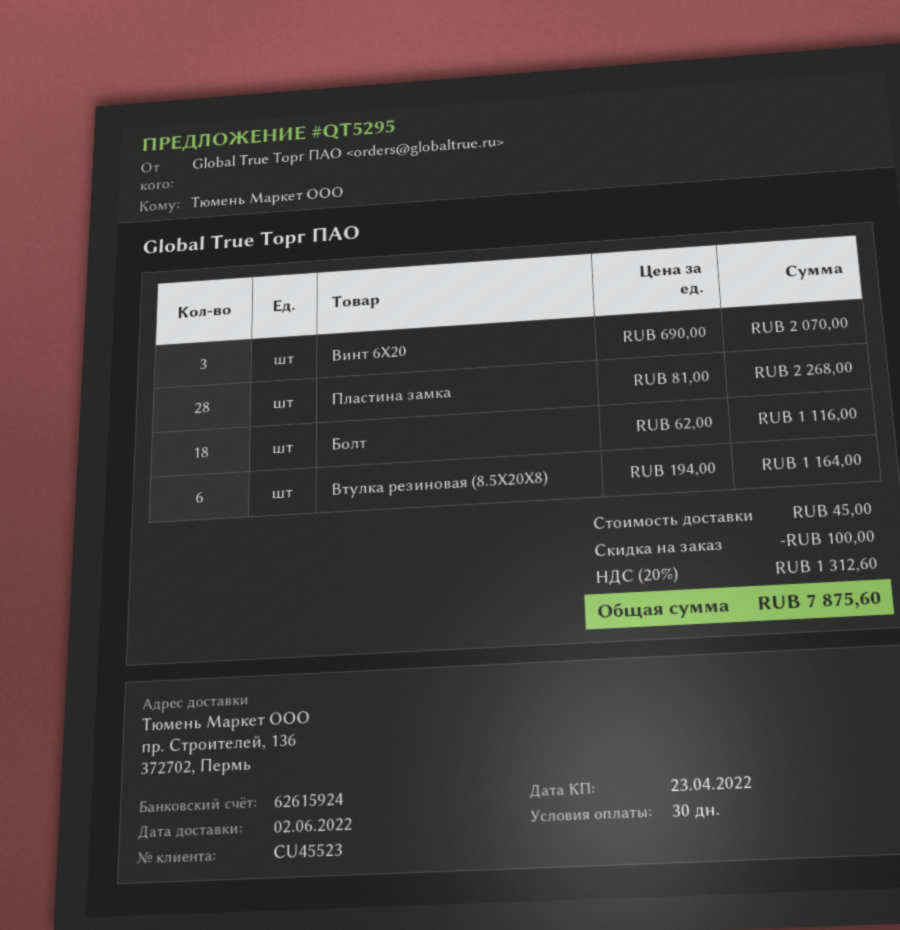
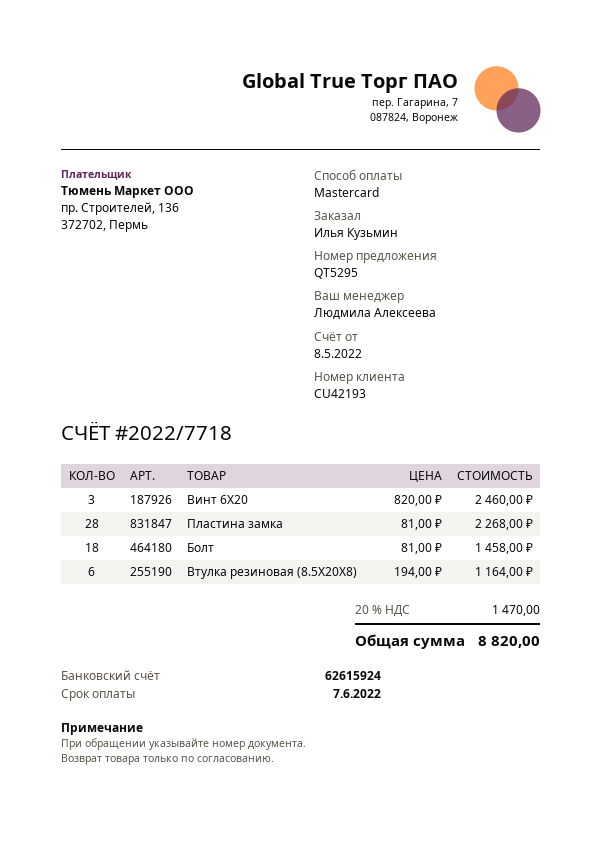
customer number: CU45523 -> CU42193
Винт 6X20: 3 x 690.00 = 2070.00 -> 3 x 820.00 = 2460.00
Болт: 18 x 62.00 = 1116.00 -> 18 x 81.00 = 1458.00
discount: 100.00 -> none
shipping: 45.00 -> none
tax: 20% = 1312.60 -> 20% = 1470.00
total: 7875.60 -> 8820.00

